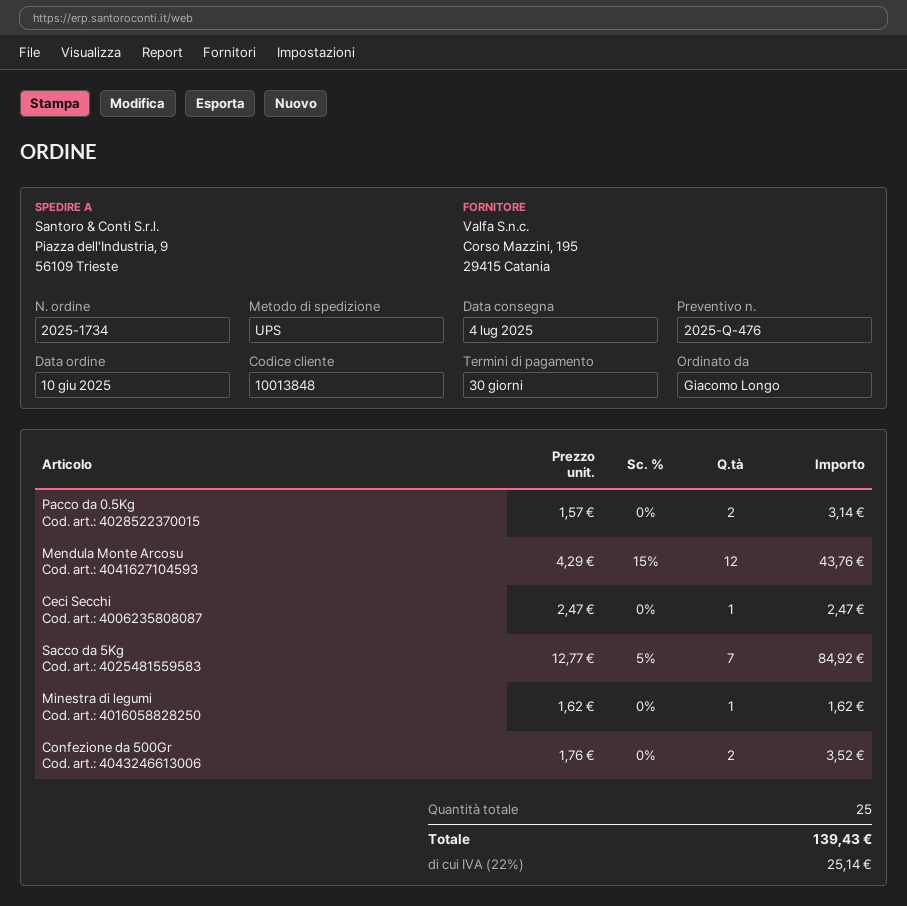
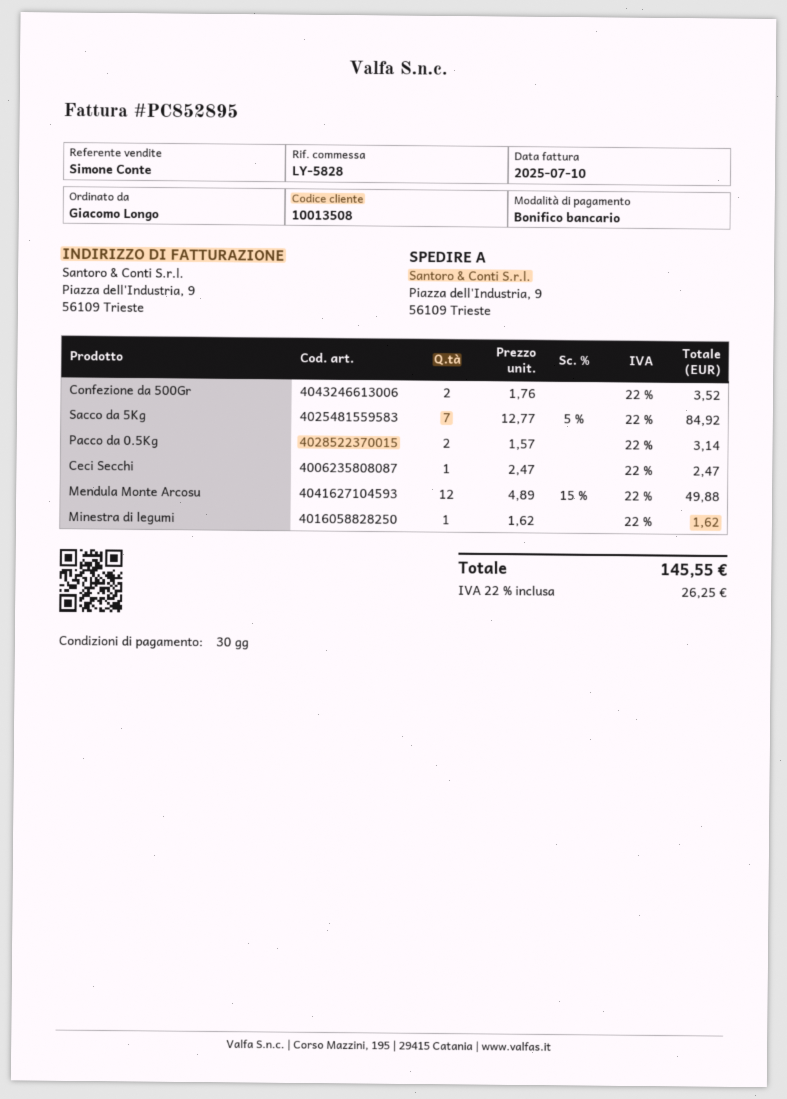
customer number: 10013848 -> 10013508
Mendula Monte Arcosu: 12 x 4.29 - 15% = 43.76 -> 12 x 4.89 - 15% = 49.88
tax: 22% = 25.14 -> 22% = 26.25
total: 139.43 -> 145.55

